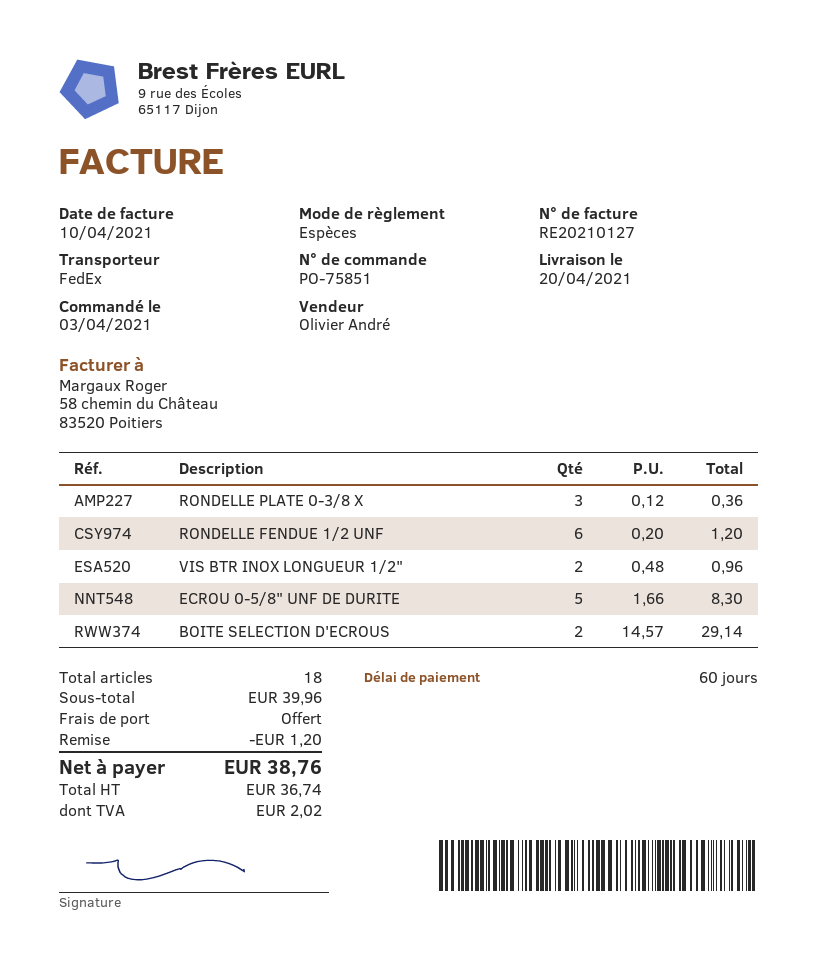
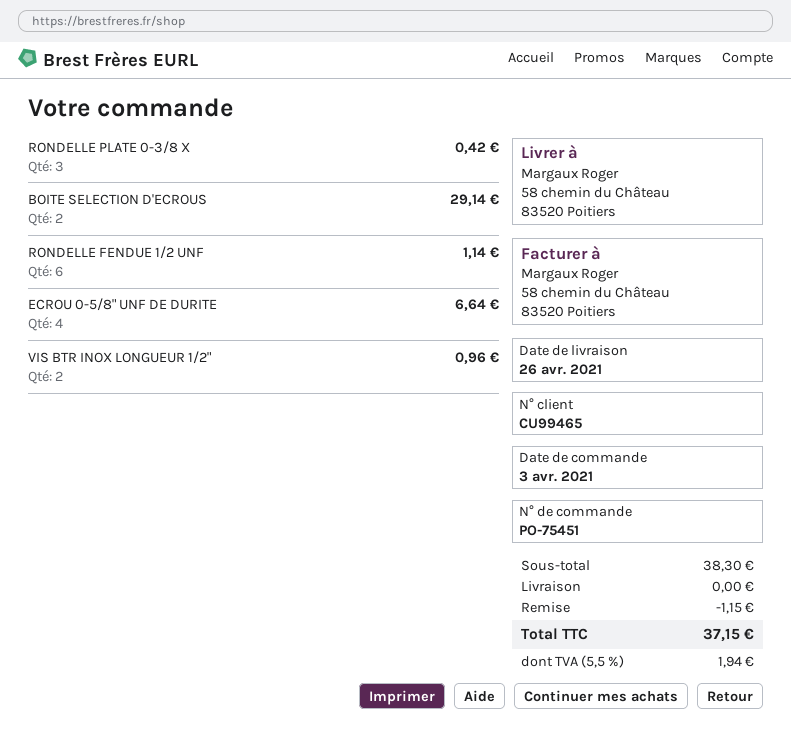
order number: PO-75851 -> PO-75451
delivery date: 2021-04-20 -> 2021-04-26
RONDELLE PLATE 0-3/8 X: 3 for 0.36 -> 3 for 0.42
RONDELLE FENDUE 1/2 UNF: 6 for 1.20 -> 6 for 1.14
ECROU 0-5/8" UNF DE DURITE: 5 for 8.30 -> 4 for 6.64
subtotal: 39.96 -> 38.30
discount: 1.20 -> 1.15
tax: 2.02 -> 1.94
total: 38.76 -> 37.15

